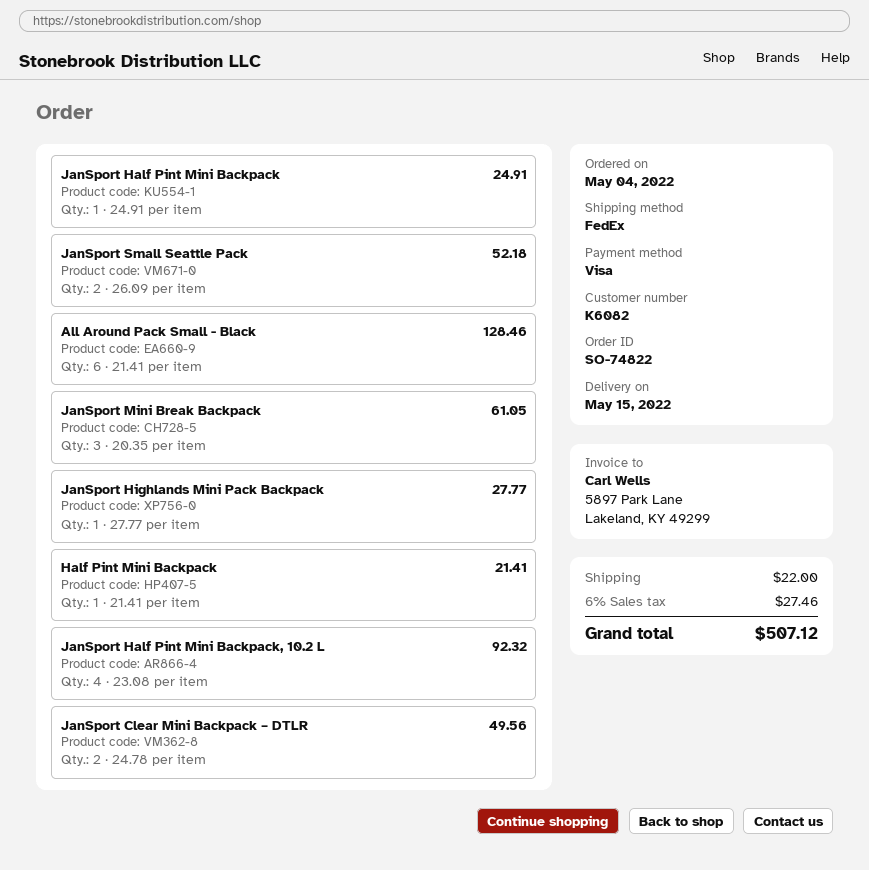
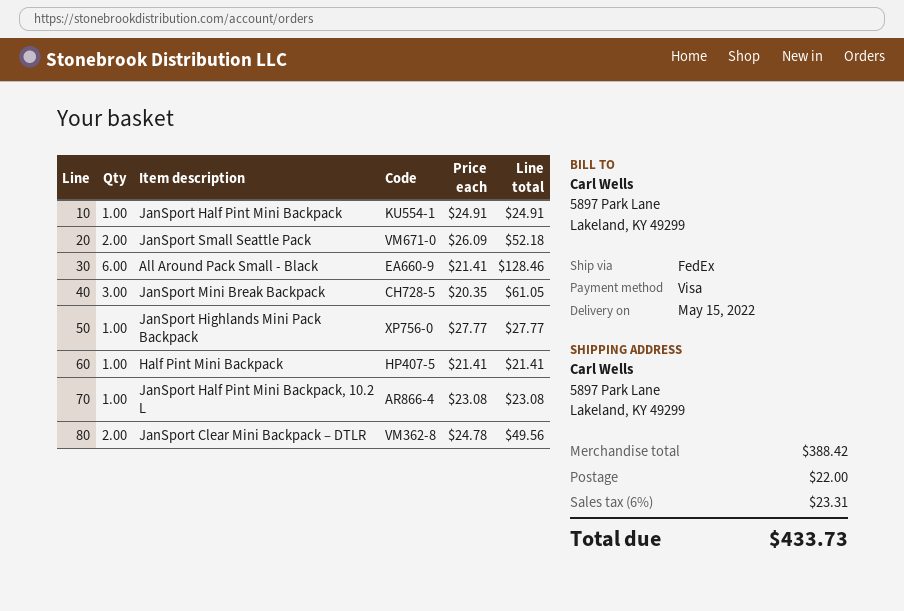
JanSport Half Pint Mini Backpack, 10.2 L: 4 x 23.08 = 92.32 -> 1 x 23.08 = 23.08
tax: 6% = 27.46 -> 6% = 23.31
total: 507.12 -> 433.73

